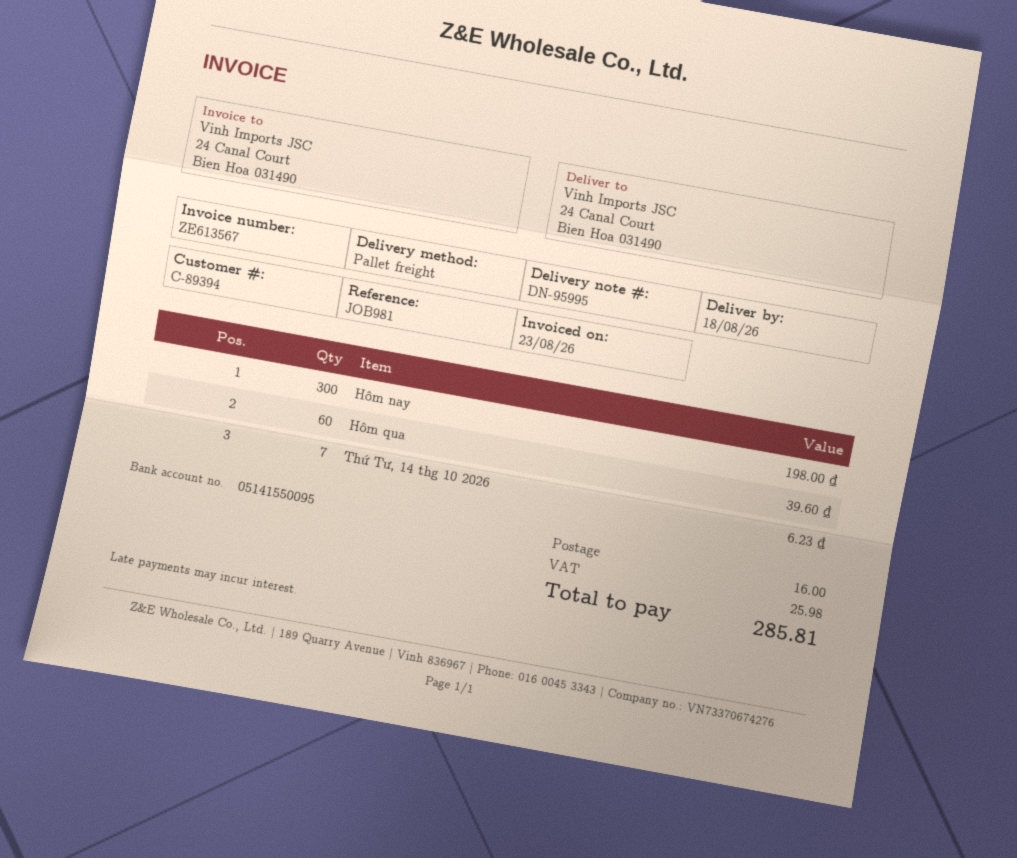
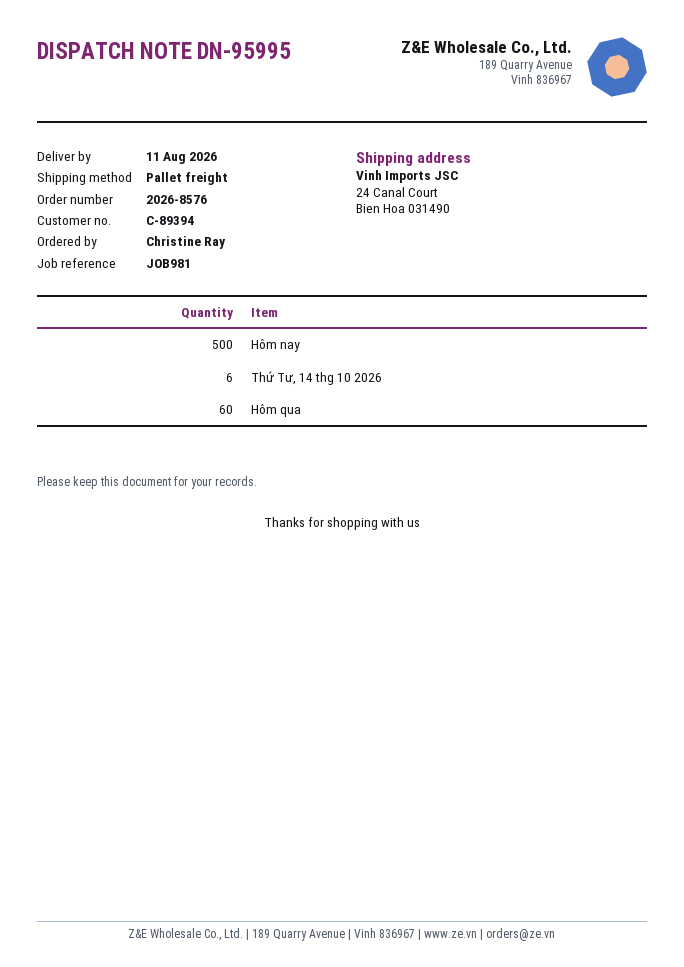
delivery date: 2026-08-18 -> 2026-08-11
Hôm nay: 300 -> 500
Thứ Tư, 14 thg 10 2026: 7 -> 6

